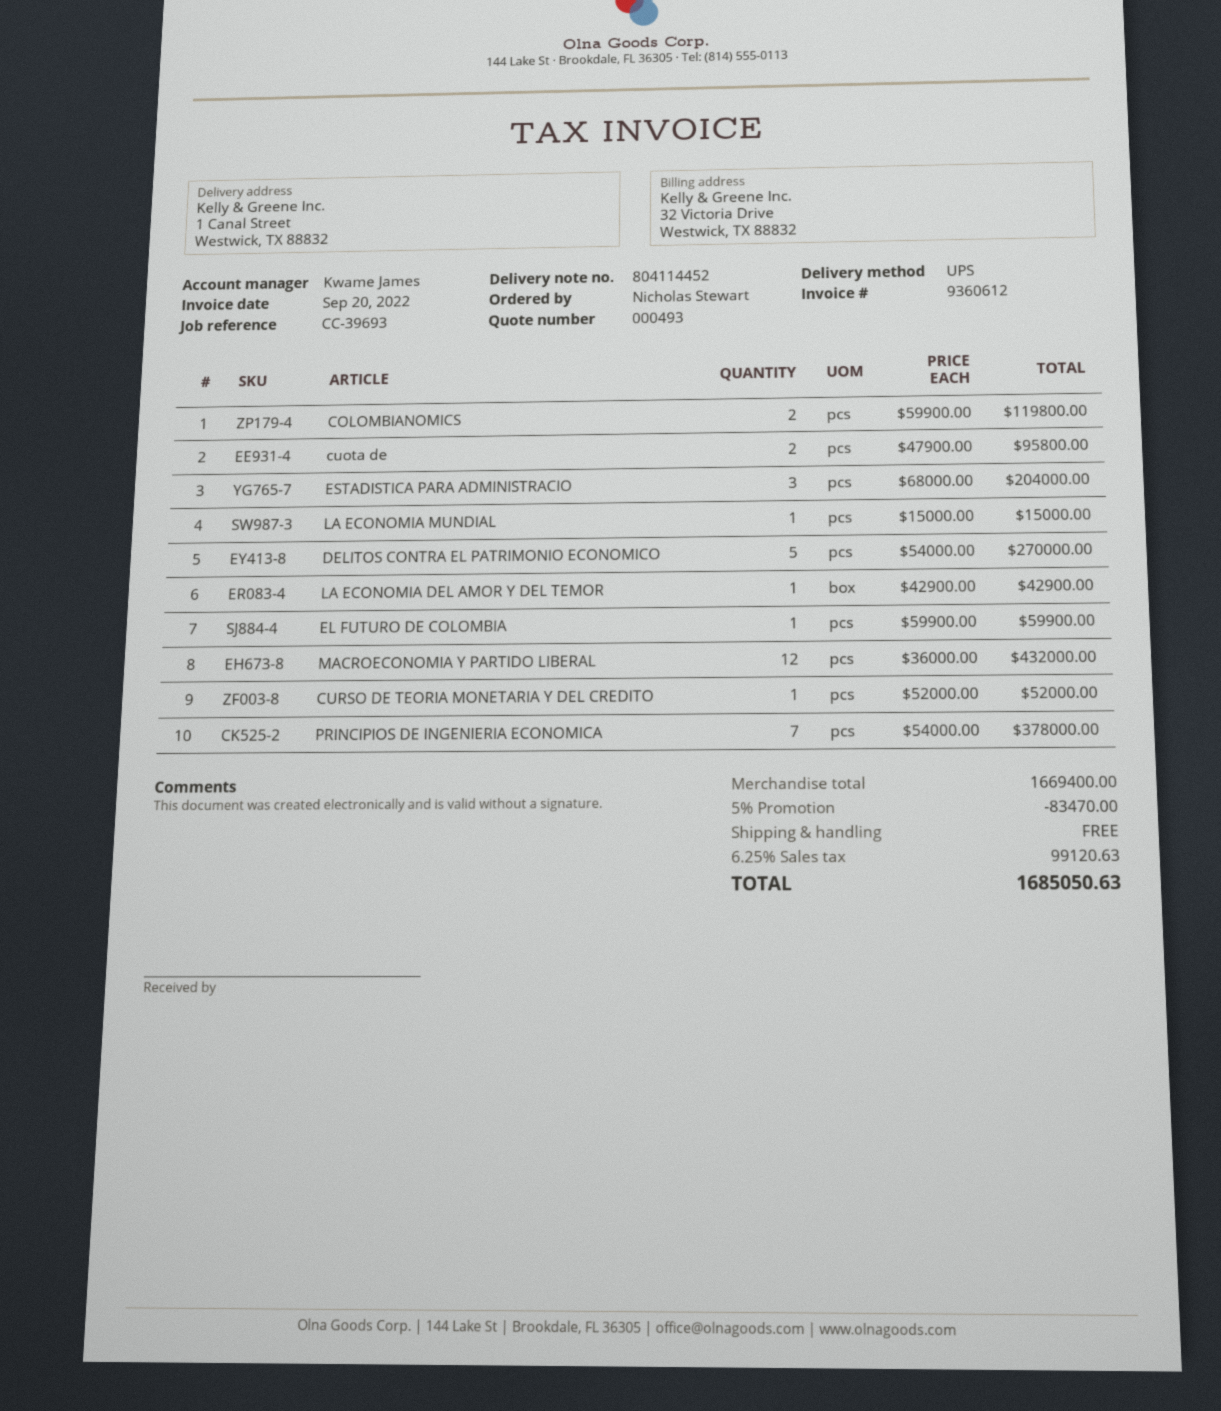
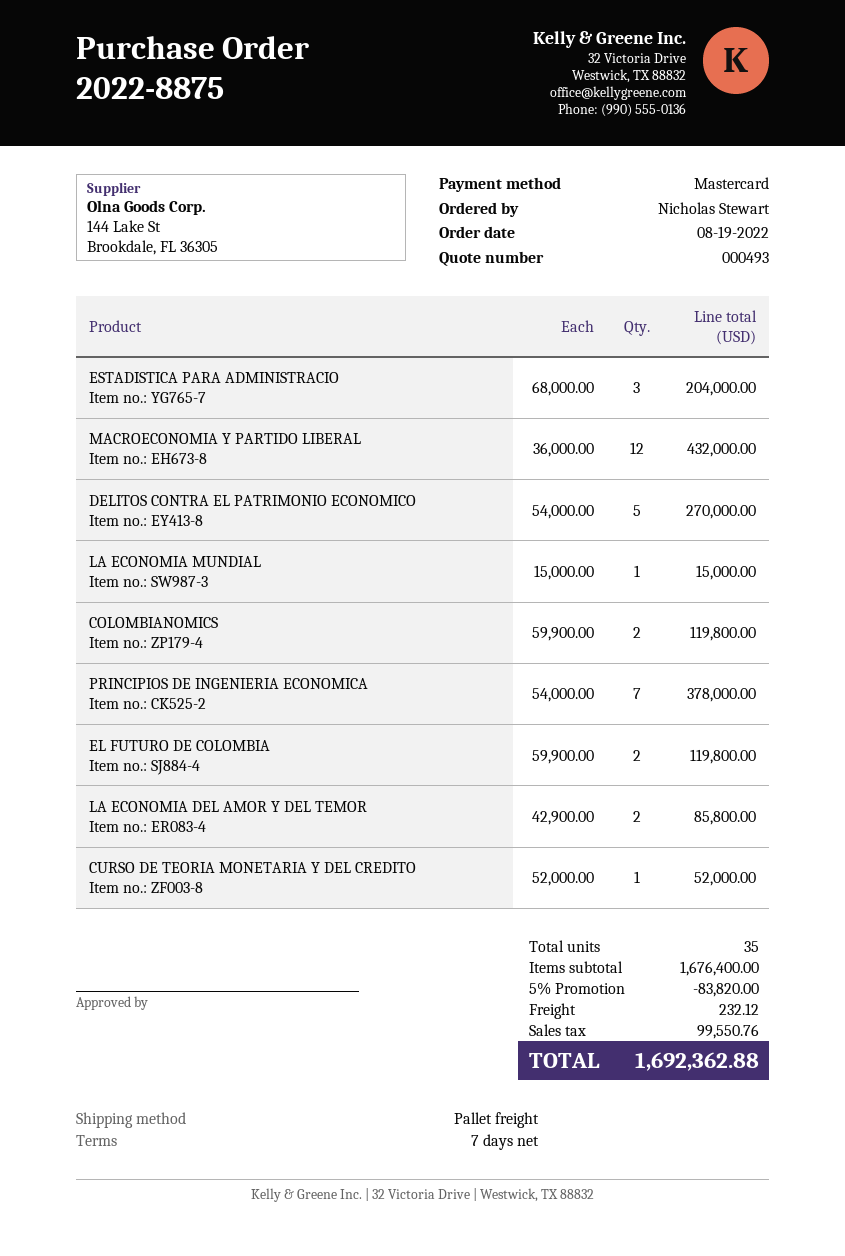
shipping method: UPS -> pallet freight
cuota de: 2 x 47900.00 = 95800.00 -> none
LA ECONOMIA DEL AMOR Y DEL TEMOR: 1 x 42900.00 = 42900.00 -> 2 x 42900.00 = 85800.00
EL FUTURO DE COLOMBIA: 1 x 59900.00 = 59900.00 -> 2 x 59900.00 = 119800.00
subtotal: 1669400.00 -> 1676400.00
discount: 5% = 83470.00 -> 5% = 83820.00
shipping: 0.00 -> 232.12
tax: 99120.63 -> 99550.76
total: 1685050.63 -> 1692362.88

